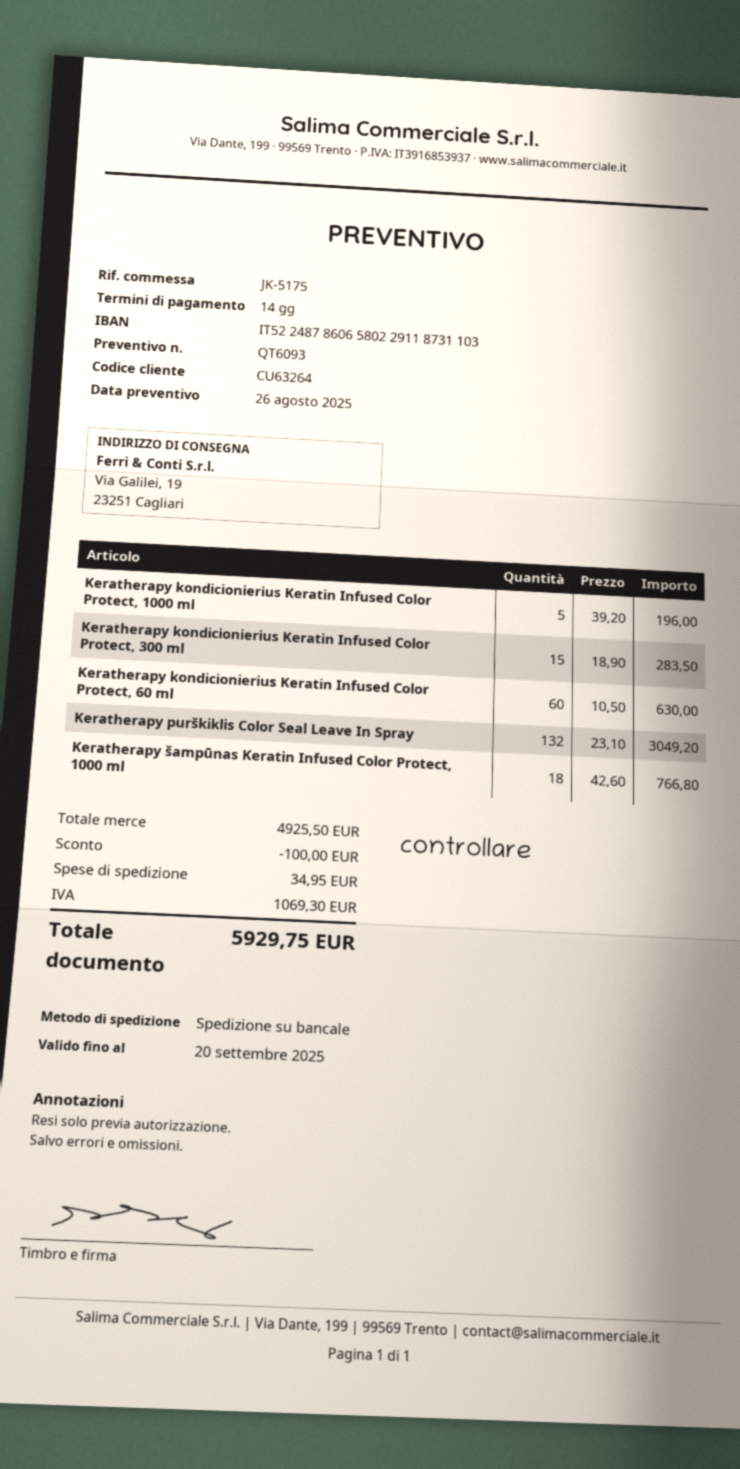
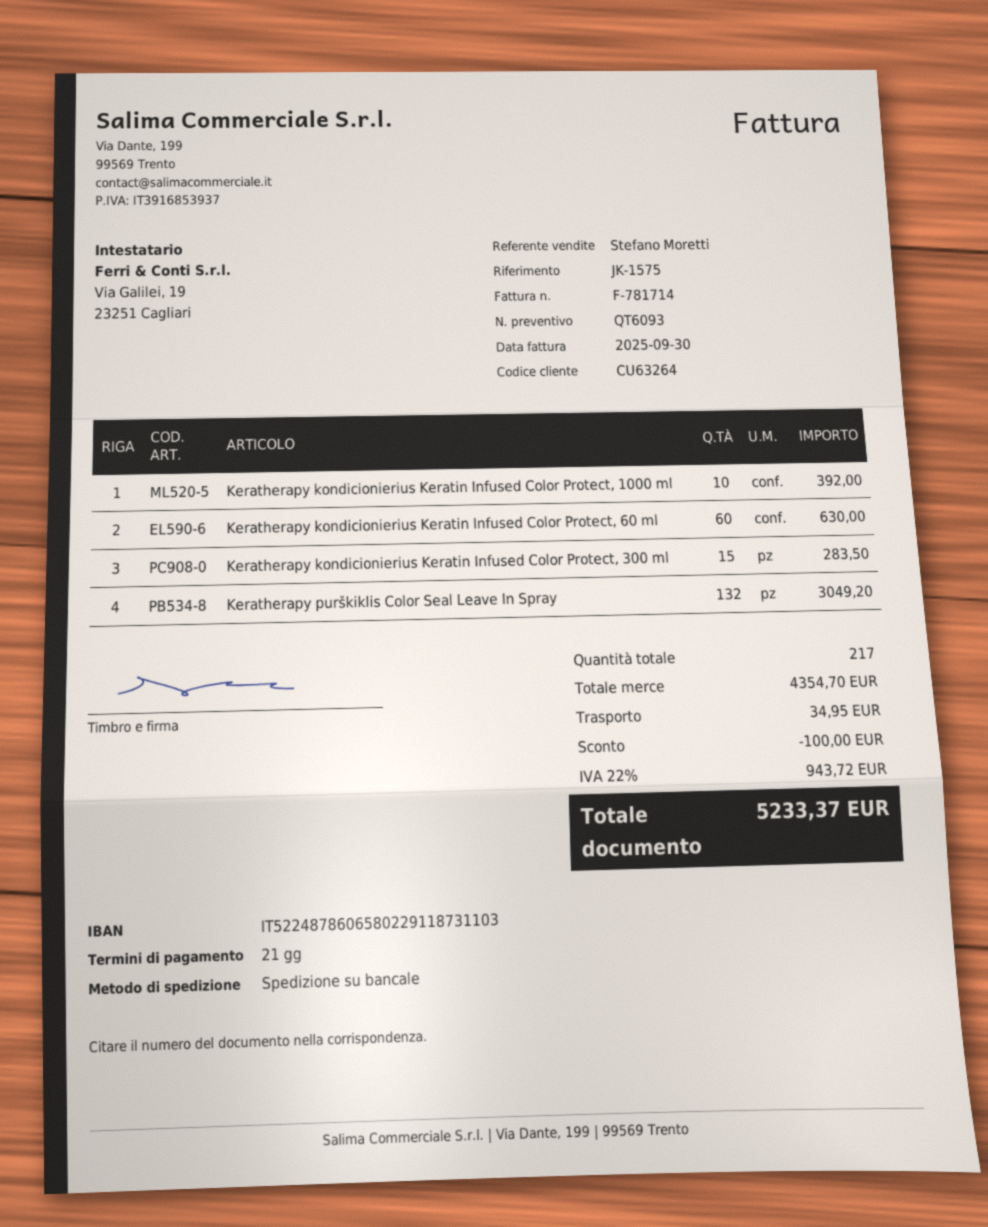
payment terms: 14 days -> 21 days
reference: JK-5175 -> JK-1575
Keratherapy kondicionierius Keratin Infused Color Protect, 1000 ml: 5 for 196.00 -> 10 for 392.00
Keratherapy šampūnas Keratin Infused Color Protect, 1000 ml: 18 for 766.80 -> none
subtotal: 4925.50 -> 4354.70
tax: 1069.30 -> 943.72
total: 5929.75 -> 5233.37

